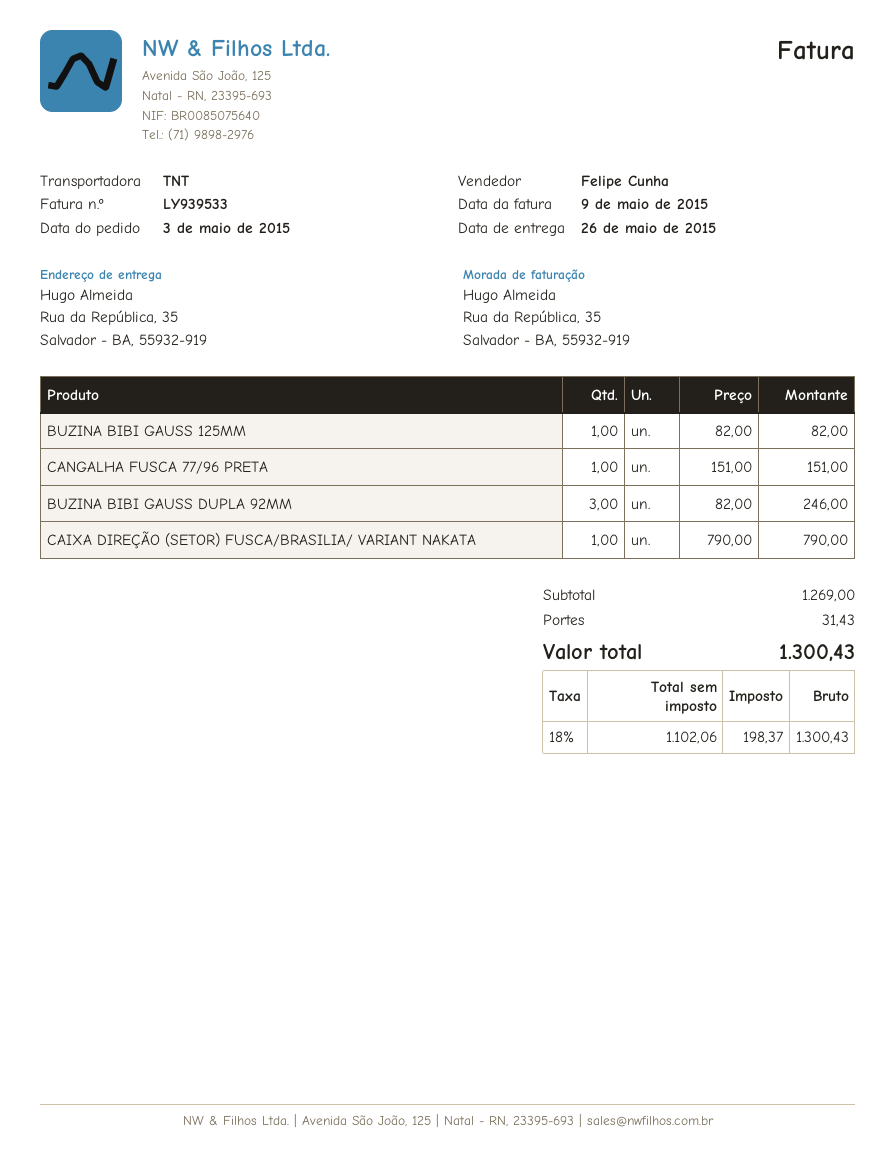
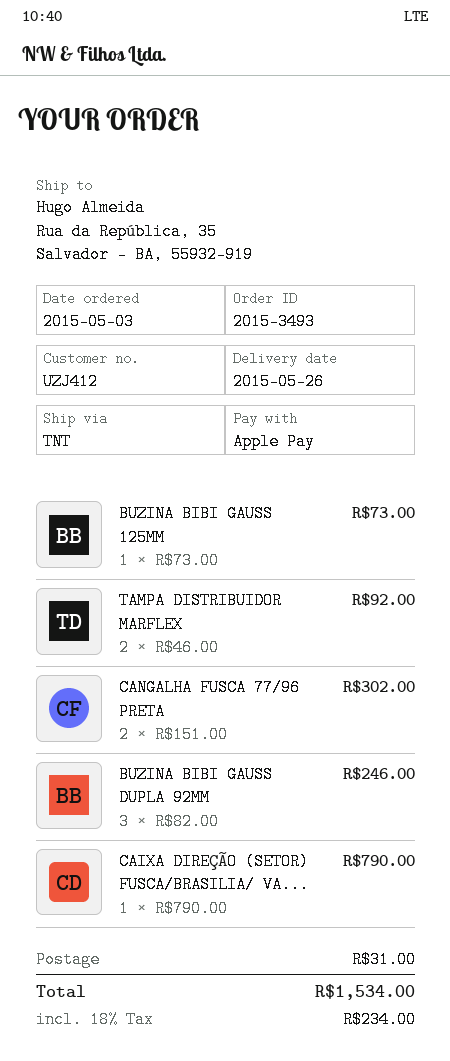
BUZINA BIBI GAUSS 125MM: 1 x 82.00 = 82.00 -> 1 x 73.00 = 73.00
CANGALHA FUSCA 77/96 PRETA: 1 x 151.00 = 151.00 -> 2 x 151.00 = 302.00
TAMPA DISTRIBUIDOR MARFLEX: none -> 2 x 46.00 = 92.00
shipping: 31.43 -> 31.00
tax: 18% = 198.37 -> 18% = 234.00
total: 1300.43 -> 1534.00

